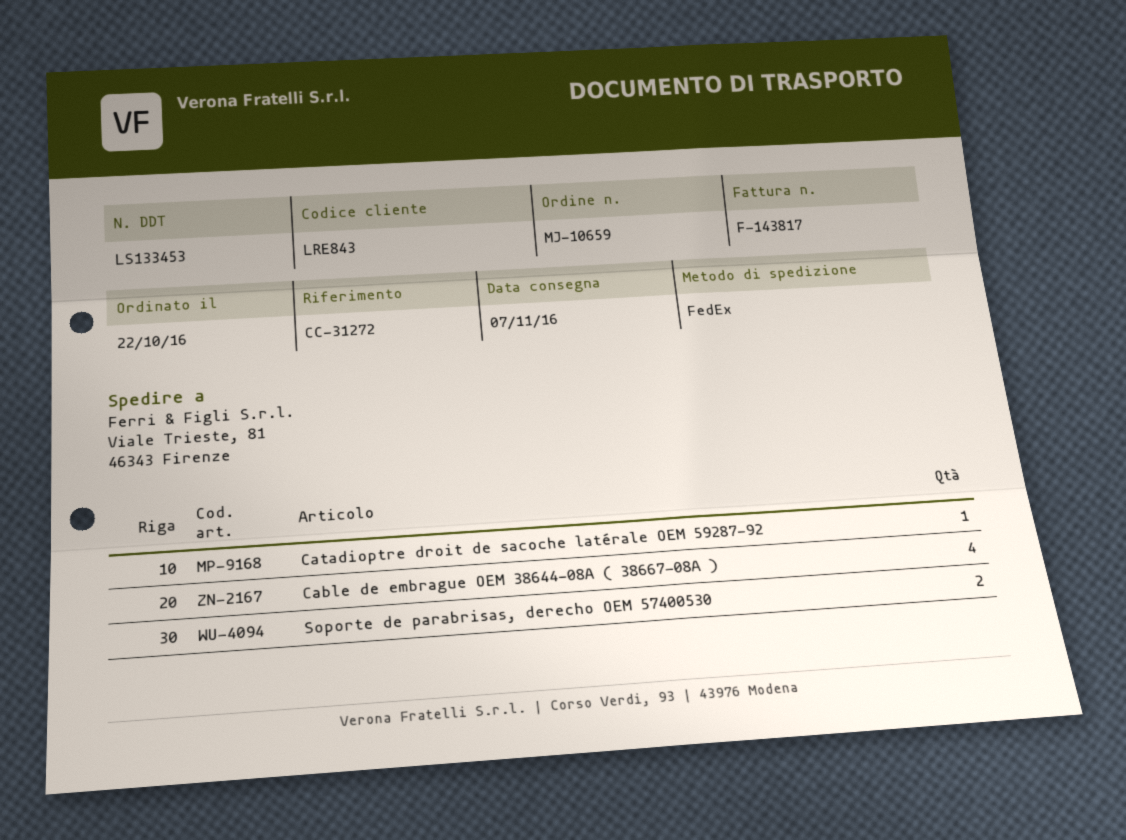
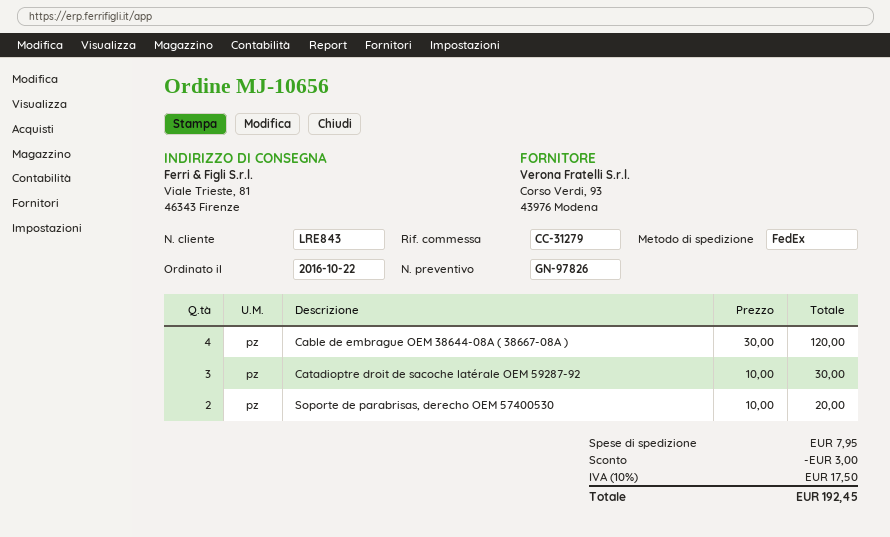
order number: MJ-10659 -> MJ-10656
reference: CC-31272 -> CC-31279
Catadioptre droit de sacoche latérale OEM 59287-92: 1 -> 3

